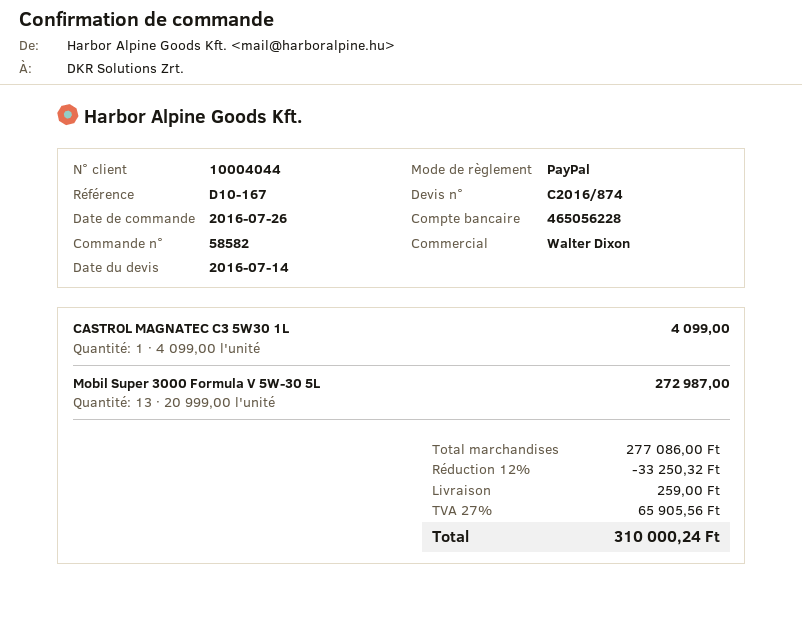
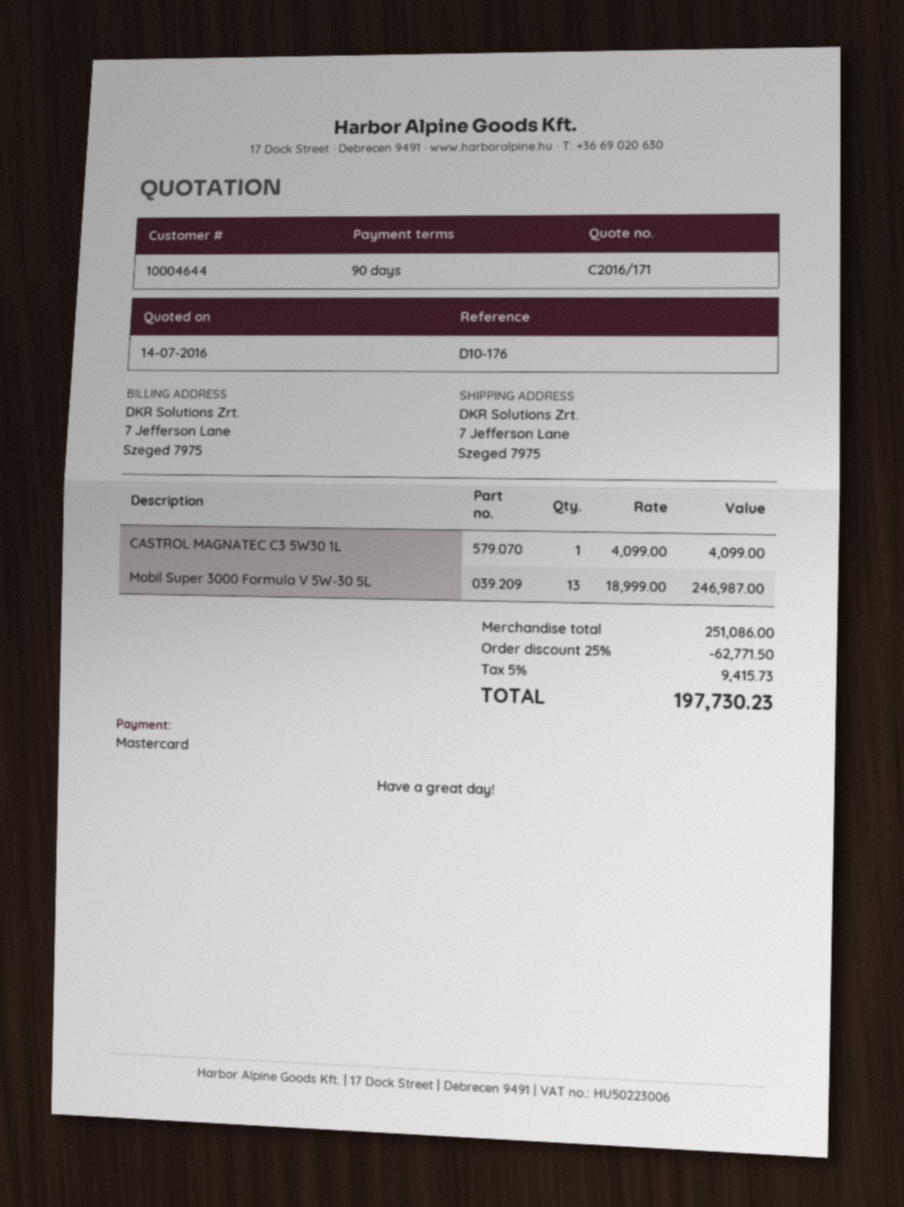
quote number: C2016/874 -> C2016/171
customer number: 10004044 -> 10004644
reference: D10-167 -> D10-176
payment method: PayPal -> Mastercard
Mobil Super 3000 Formula V 5W-30 5L: 13 x 20999.00 = 272987.00 -> 13 x 18999.00 = 246987.00
subtotal: 277086.00 -> 251086.00
discount: 12% = 33250.32 -> 25% = 62771.50
shipping: 259.00 -> none
tax: 27% = 65905.56 -> 5% = 9415.73
total: 310000.24 -> 197730.23

